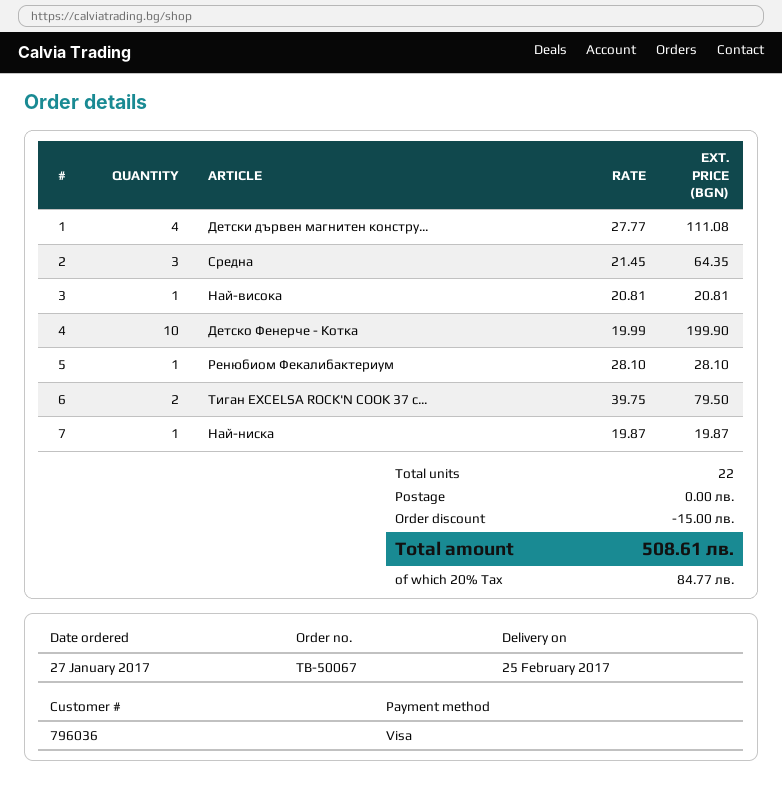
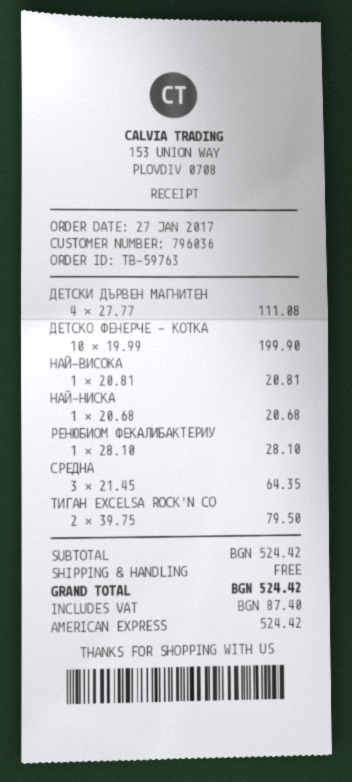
order number: TB-50067 -> TB-59763
payment method: Visa -> American Express
Най-ниска: 1 x 19.87 = 19.87 -> 1 x 20.68 = 20.68
discount: 15.00 -> none
tax: 84.77 -> 87.40
total: 508.61 -> 524.42

